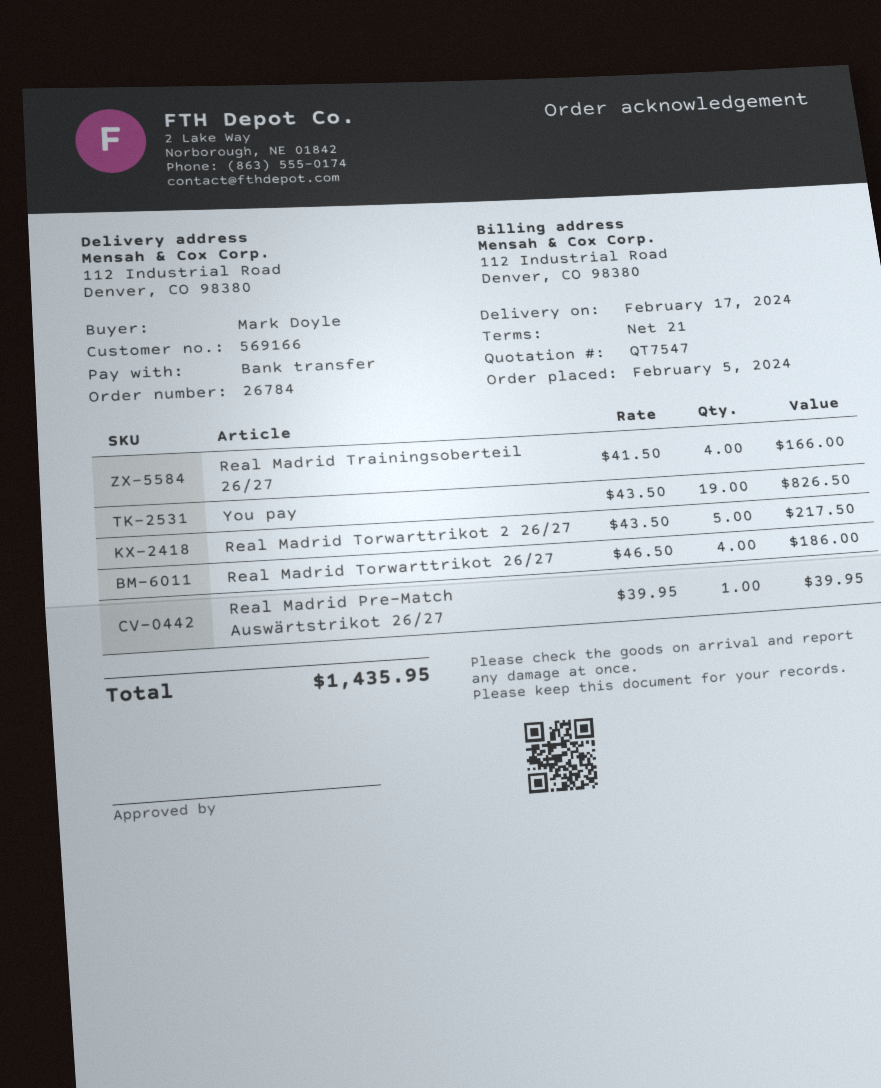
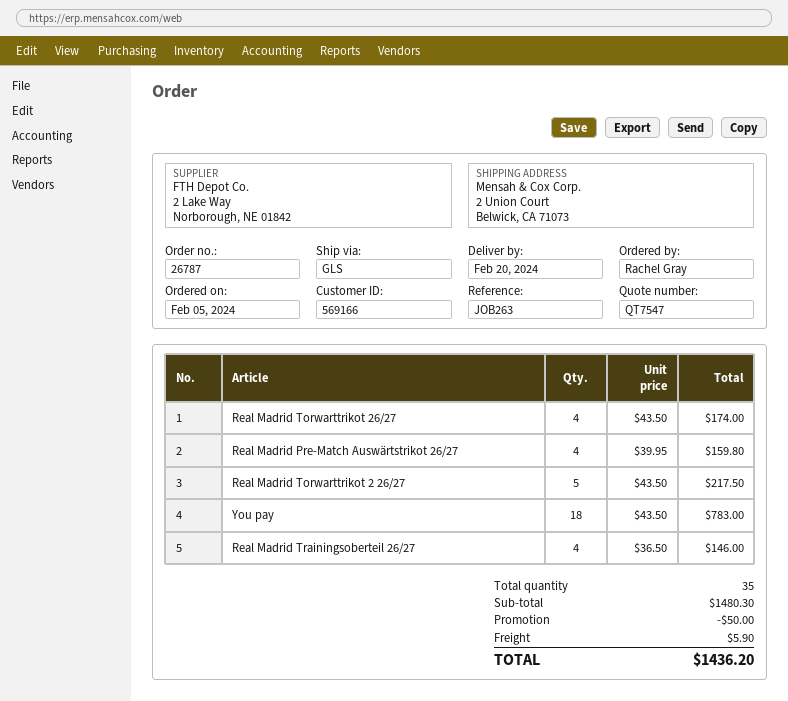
order number: 26784 -> 26787
delivery date: 2024-02-17 -> 2024-02-20
ordered by: Mark Doyle -> Rachel Gray
ship to: 112 Industrial Road, Denver, CO 98380 -> 2 Union Court, Belwick, CA 71073
Real Madrid Trainingsoberteil 26/27: 4 x 41.50 = 166.00 -> 4 x 36.50 = 146.00
You pay: 19 x 43.50 = 826.50 -> 18 x 43.50 = 783.00
Real Madrid Torwarttrikot 26/27: 4 x 46.50 = 186.00 -> 4 x 43.50 = 174.00
Real Madrid Pre-Match Auswärtstrikot 26/27: 1 x 39.95 = 39.95 -> 4 x 39.95 = 159.80
discount: none -> 50.00
shipping: none -> 5.90
total: 1435.95 -> 1436.20

